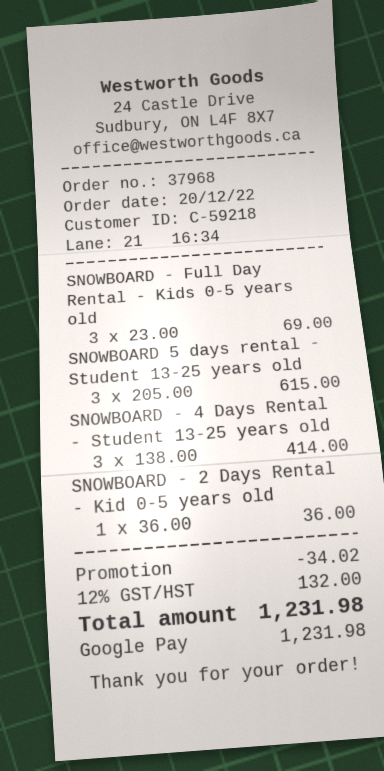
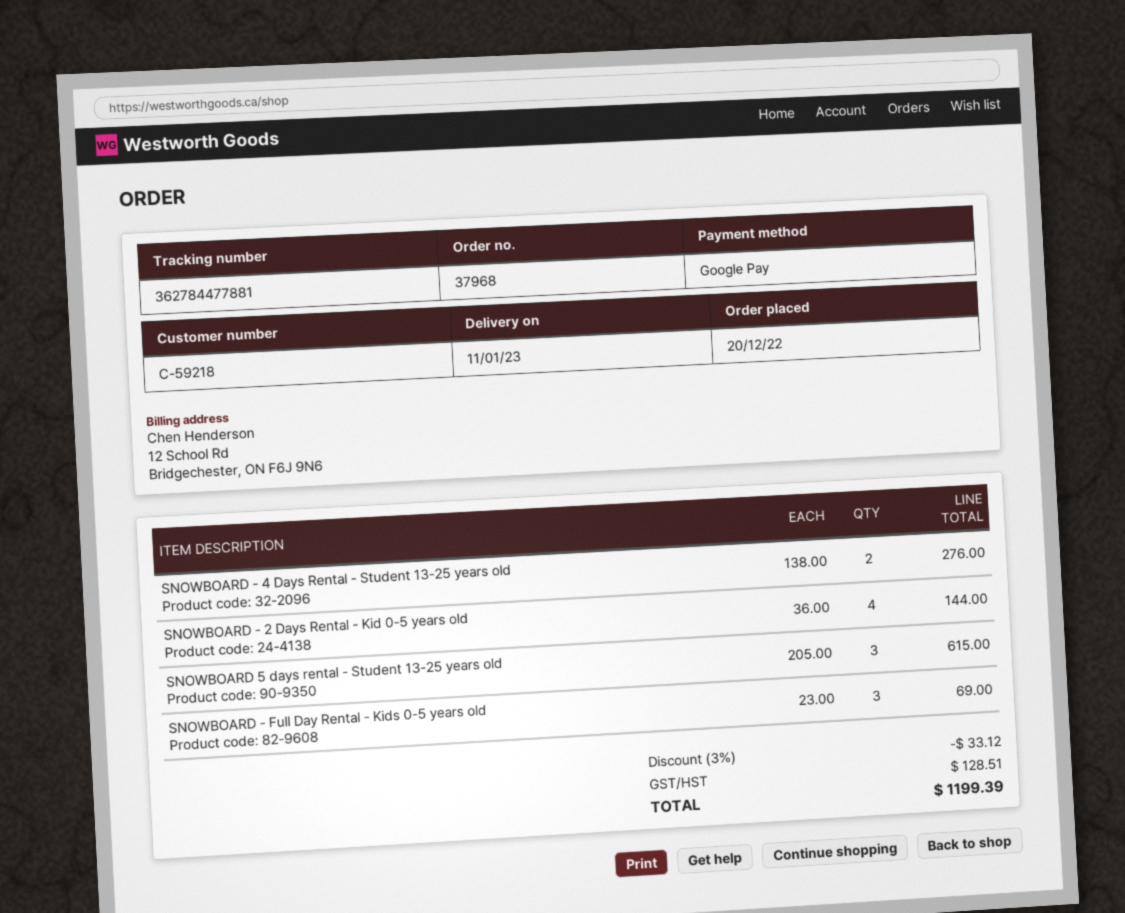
SNOWBOARD - 4 Days Rental - Student 13-25 years old: 3 x 138.00 = 414.00 -> 2 x 138.00 = 276.00
SNOWBOARD - 2 Days Rental - Kid 0-5 years old: 1 x 36.00 = 36.00 -> 4 x 36.00 = 144.00
discount: 34.02 -> 33.12
tax: 132.00 -> 128.51
total: 1231.98 -> 1199.39

